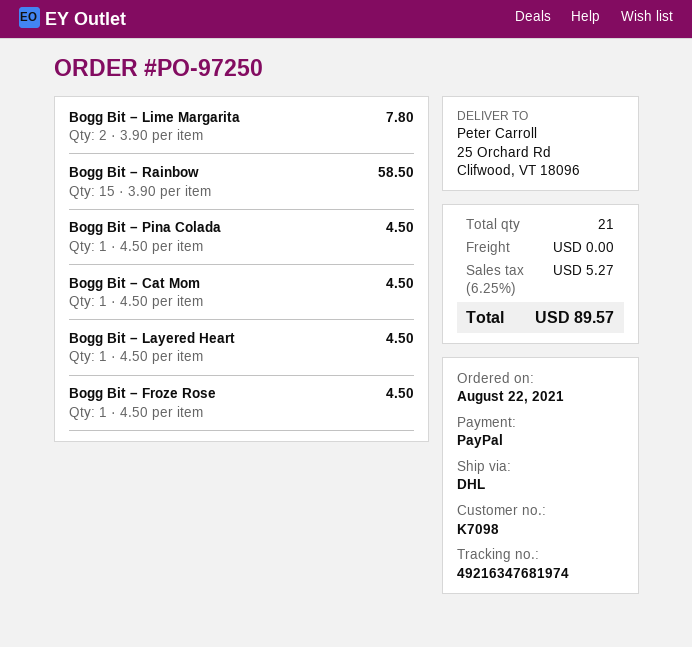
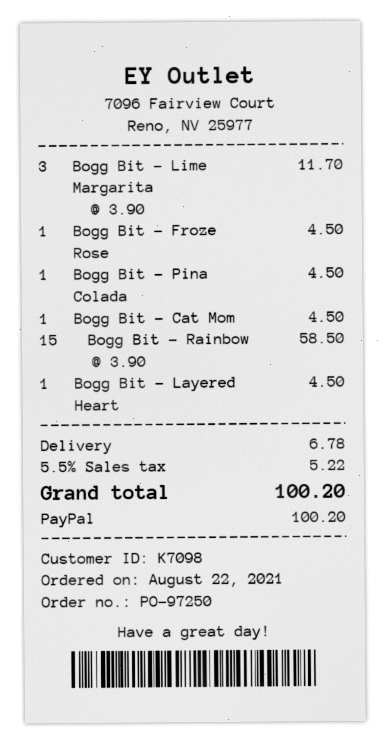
Bogg Bit – Lime Margarita: 2 x 3.90 = 7.80 -> 3 x 3.90 = 11.70
shipping: 0.00 -> 6.78
tax: 6.25% = 5.27 -> 5.5% = 5.22
total: 89.57 -> 100.20

